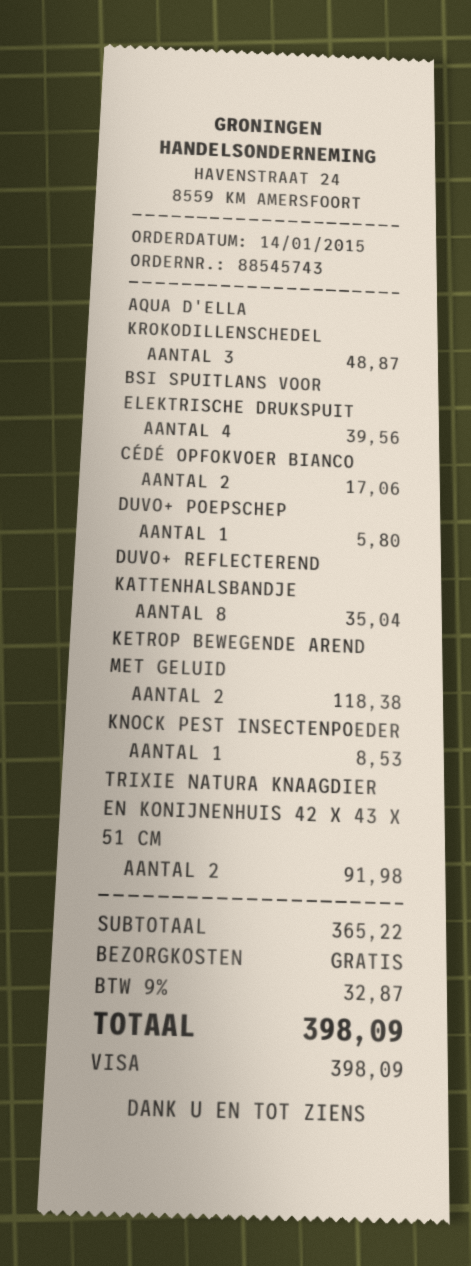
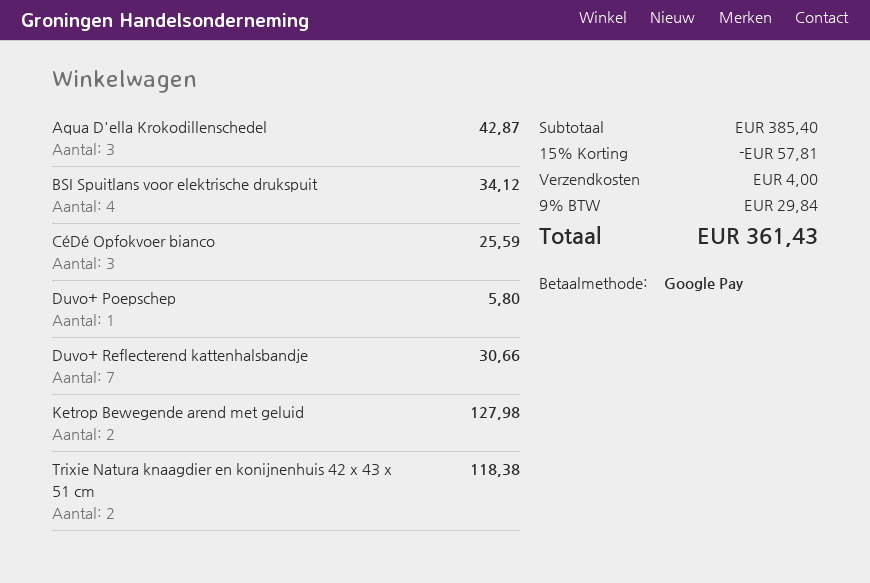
payment method: Visa -> Google Pay
AQUA D'ELLA KROKODILLENSCHEDEL: 3 for 48.87 -> 3 for 42.87
BSI SPUITLANS VOOR ELEKTRISCHE DRUKSPUIT: 4 for 39.56 -> 4 for 34.12
CÉDÉ OPFOKVOER BIANCO: 2 for 17.06 -> 3 for 25.59
DUVO+ REFLECTEREND KATTENHALSBANDJE: 8 for 35.04 -> 7 for 30.66
KETROP BEWEGENDE AREND MET GELUID: 2 for 118.38 -> 2 for 127.98
KNOCK PEST INSECTENPOEDER: 1 for 8.53 -> none
TRIXIE NATURA KNAAGDIER EN KONIJNENHUIS 42 X 43 X 51 CM: 2 for 91.98 -> 2 for 118.38
subtotal: 365.22 -> 385.40
discount: none -> 15% = 57.81
shipping: 0.00 -> 4.00
tax: 9% = 32.87 -> 9% = 29.84
total: 398.09 -> 361.43

